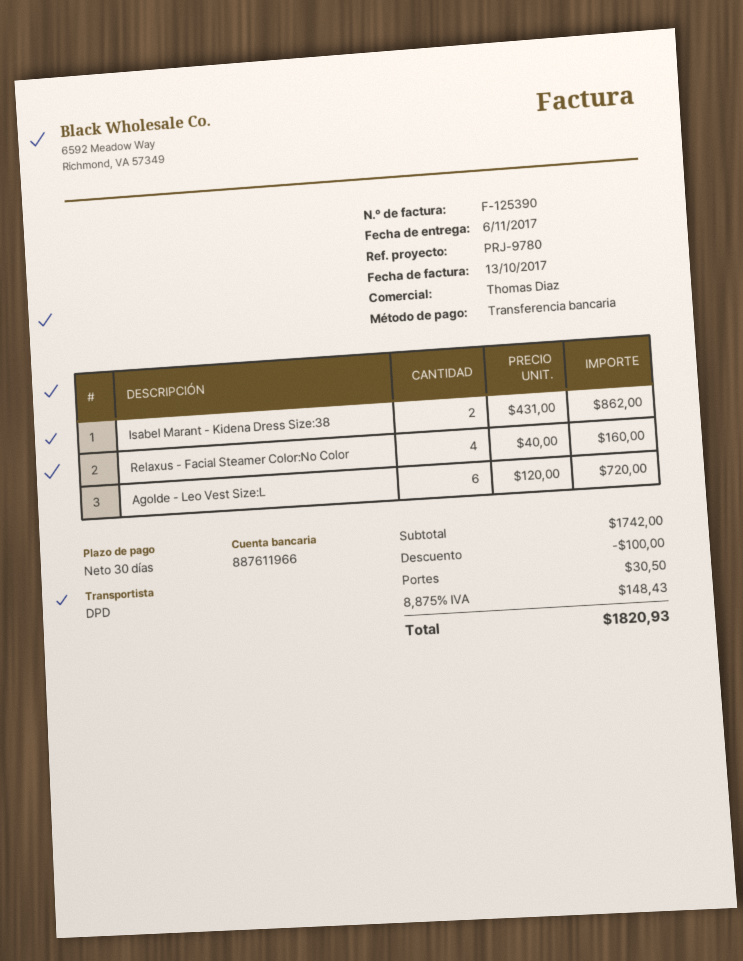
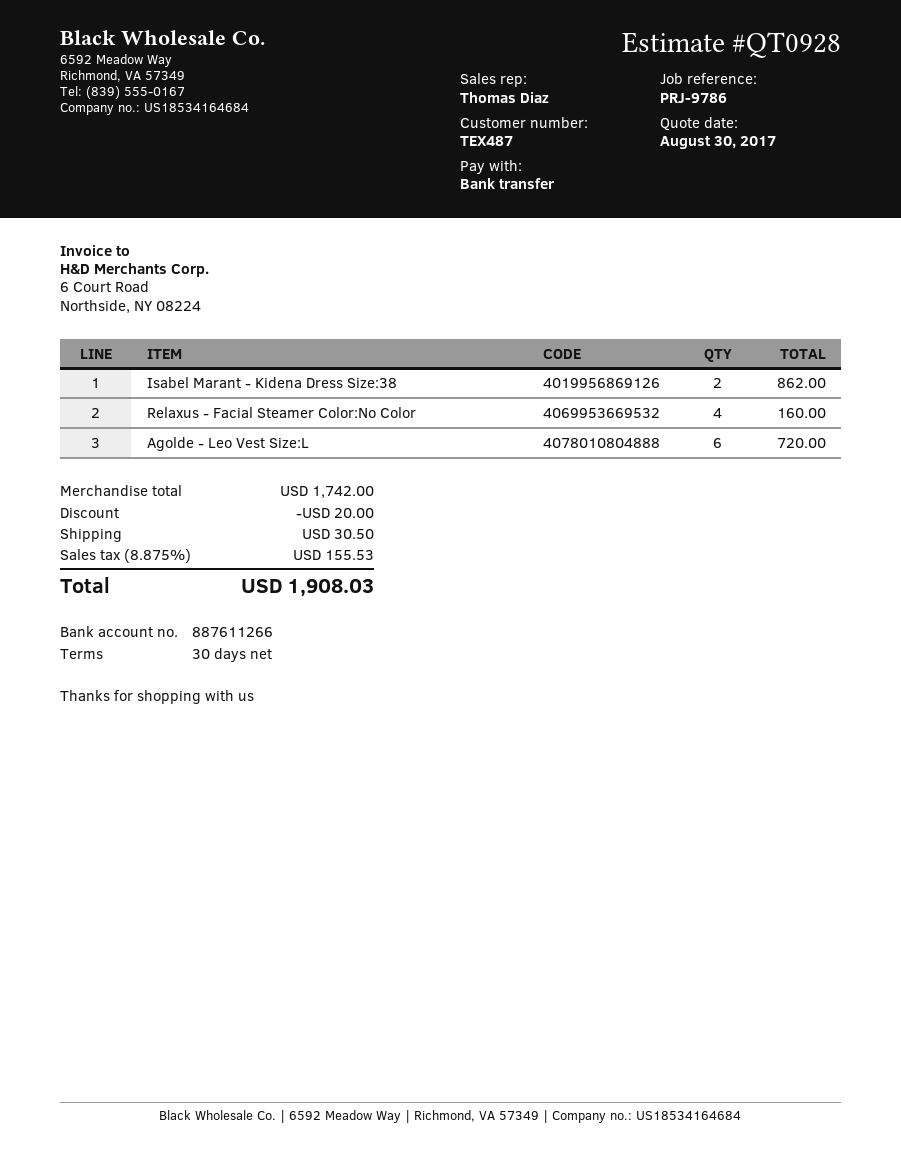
reference: PRJ-9780 -> PRJ-9786
bank account: 887611966 -> 887611266
discount: 100.00 -> 20.00
tax: 8.875% = 148.43 -> 8.875% = 155.53
total: 1820.93 -> 1908.03

